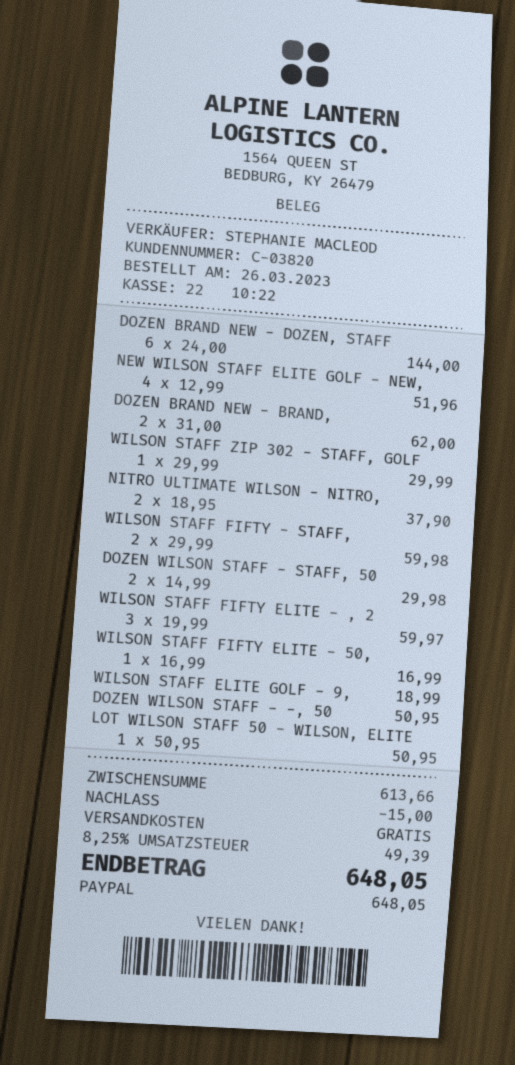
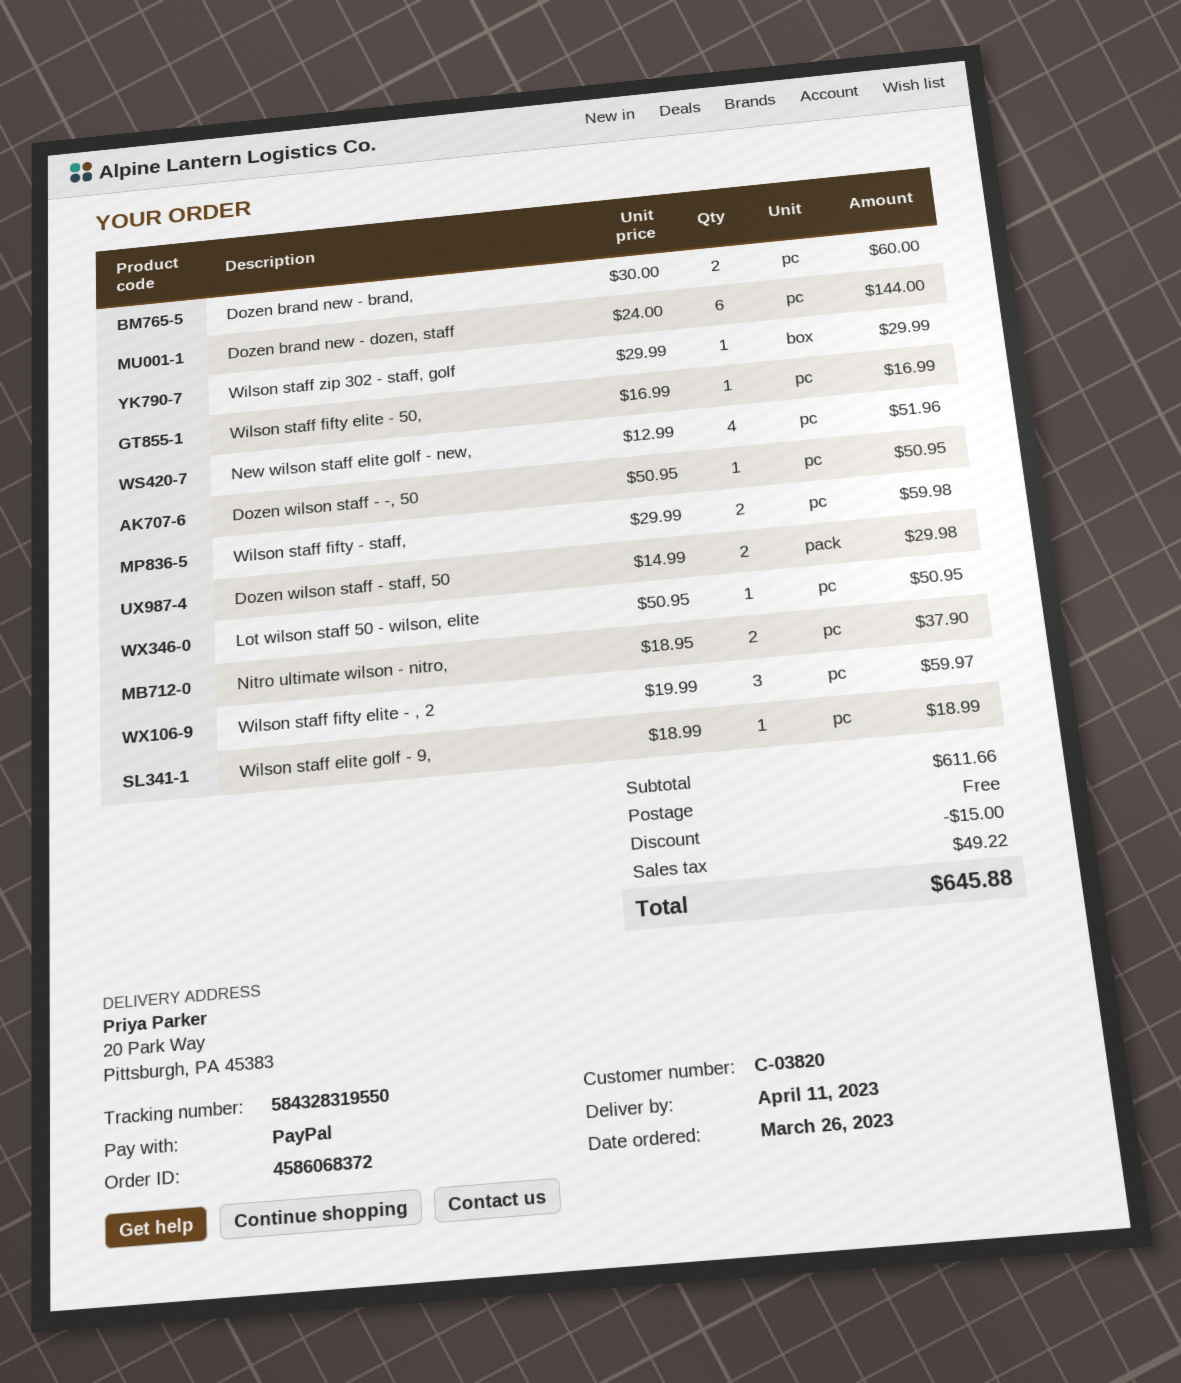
DOZEN BRAND NEW - BRAND,: 2 x 31.00 = 62.00 -> 2 x 30.00 = 60.00
subtotal: 613.66 -> 611.66
tax: 49.39 -> 49.22
total: 648.05 -> 645.88

